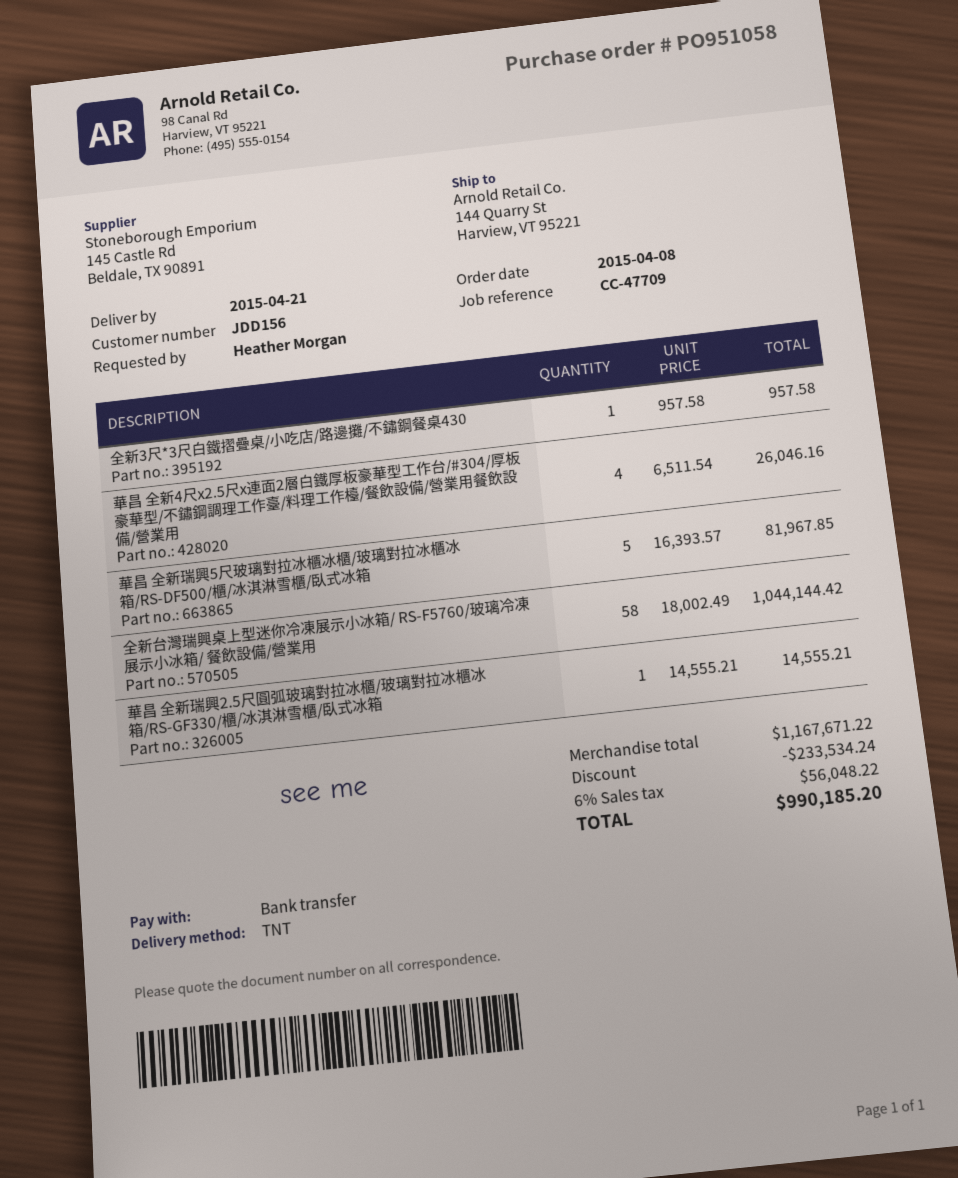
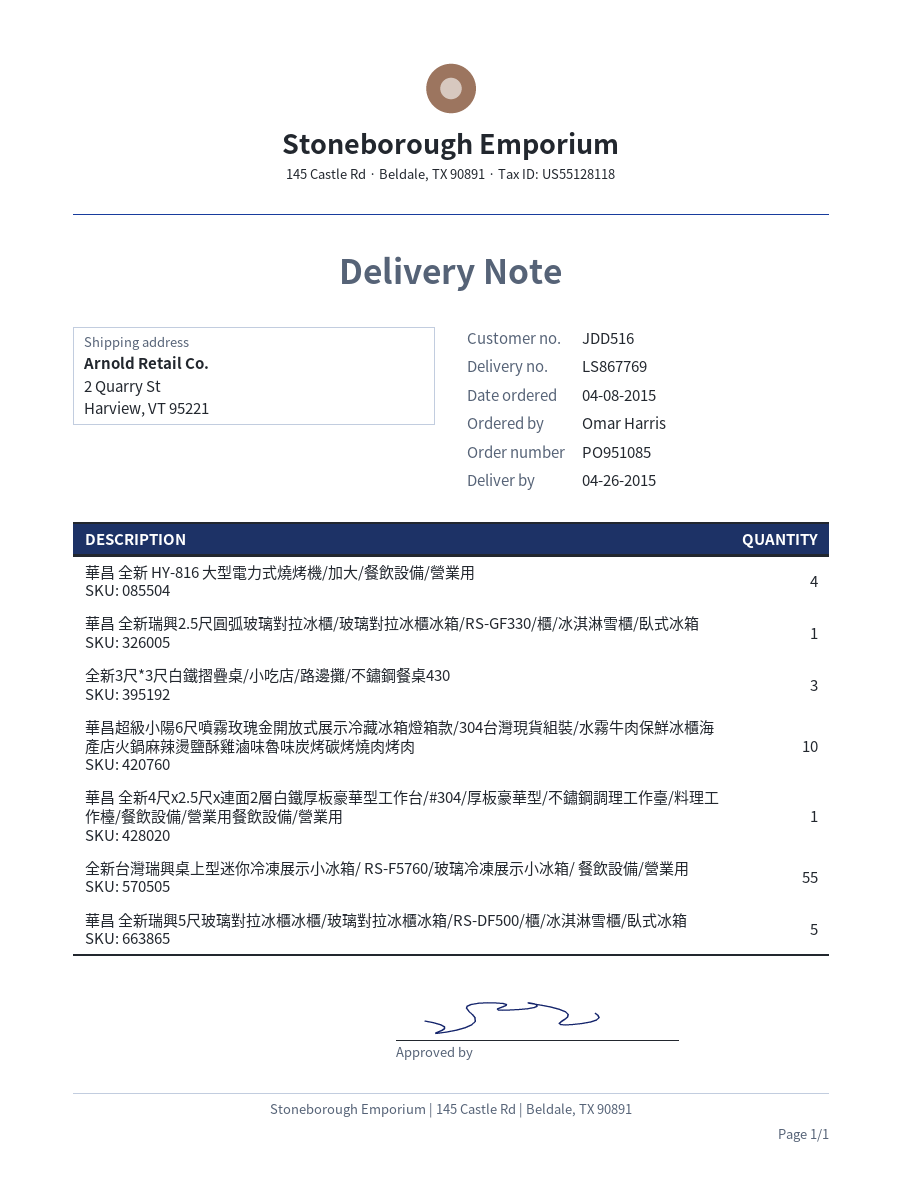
order number: PO951058 -> PO951085
delivery date: 2015-04-21 -> 2015-04-26
customer number: JDD156 -> JDD516
ordered by: Heather Morgan -> Omar Harris
ship to: 144 Quarry St, Harview, VT 95221 -> 2 Quarry St, Harview, VT 95221
全新3尺*3尺白鐵摺疊桌/小吃店/路邊攤/不鏽鋼餐桌430: 1 -> 3
華昌 全新4尺x2.5尺x連面2層白鐵厚板豪華型工作台/#304/厚板豪華型/不鏽鋼調理工作臺/料理工作檯/餐飲設備/營業用餐飲設備/營業用: 4 -> 1
全新台灣瑞興桌上型迷你冷凍展示小冰箱/ RS-F5760/玻璃冷凍展示小冰箱/ 餐飲設備/營業用: 58 -> 55
華昌 全新 HY-816 大型電力式燒烤機/加大/餐飲設備/營業用: none -> 4
華昌超級小陽6尺噴霧玫瑰金開放式展示冷藏冰箱燈箱款/304台灣現貨組裝/水霧牛肉保鮮冰櫃海產店火鍋麻辣燙鹽酥雞滷味魯味炭烤碳烤燒肉烤肉: none -> 10

